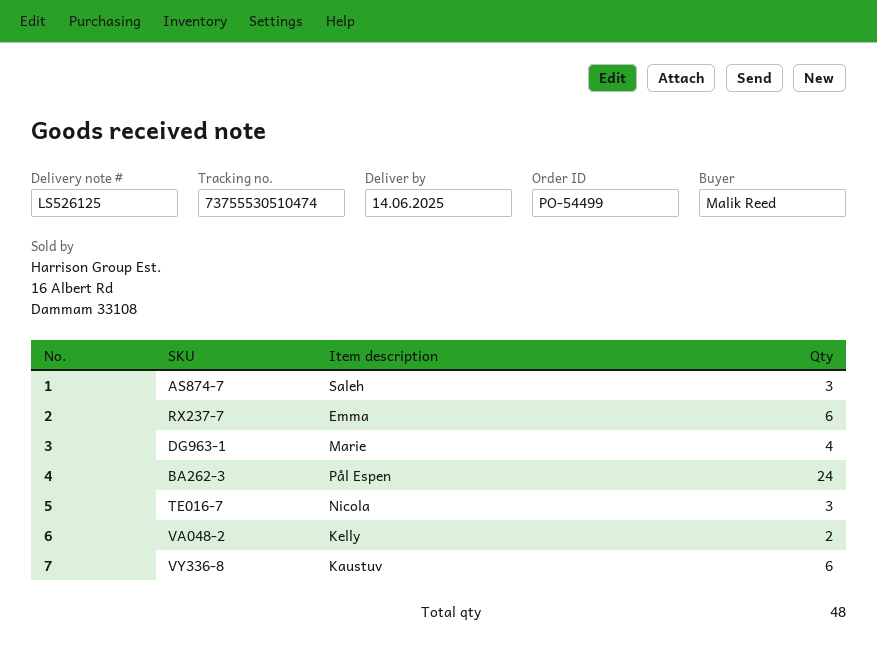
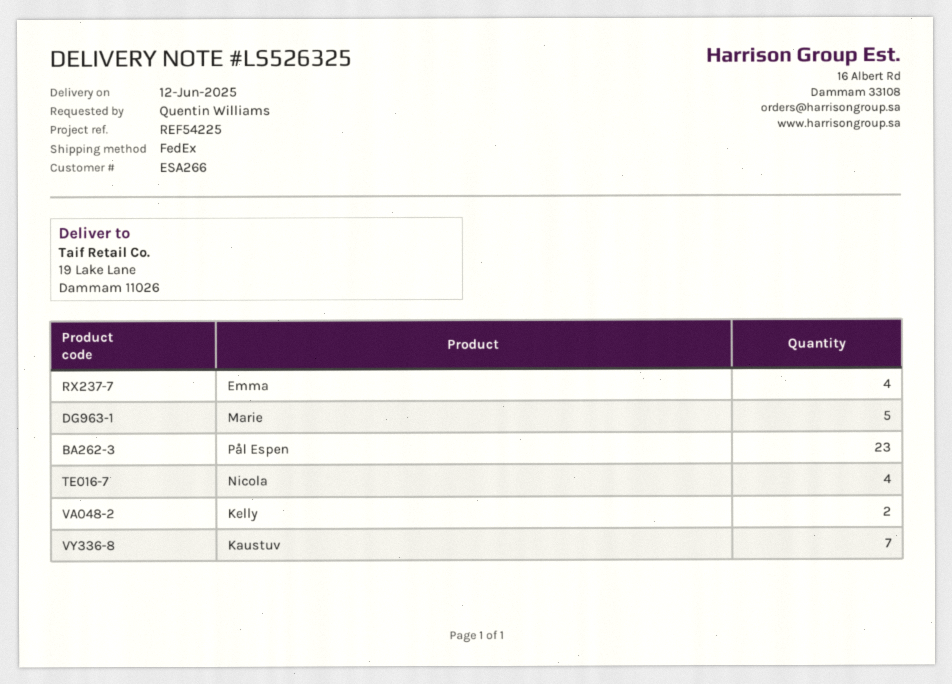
delivery note number: LS526125 -> LS526325
delivery date: 2025-06-14 -> 2025-06-12
ordered by: Malik Reed -> Quentin Williams
Saleh: 3 -> none
Emma: 6 -> 4
Marie: 4 -> 5
Pål Espen: 24 -> 23
Nicola: 3 -> 4
Kaustuv: 6 -> 7

